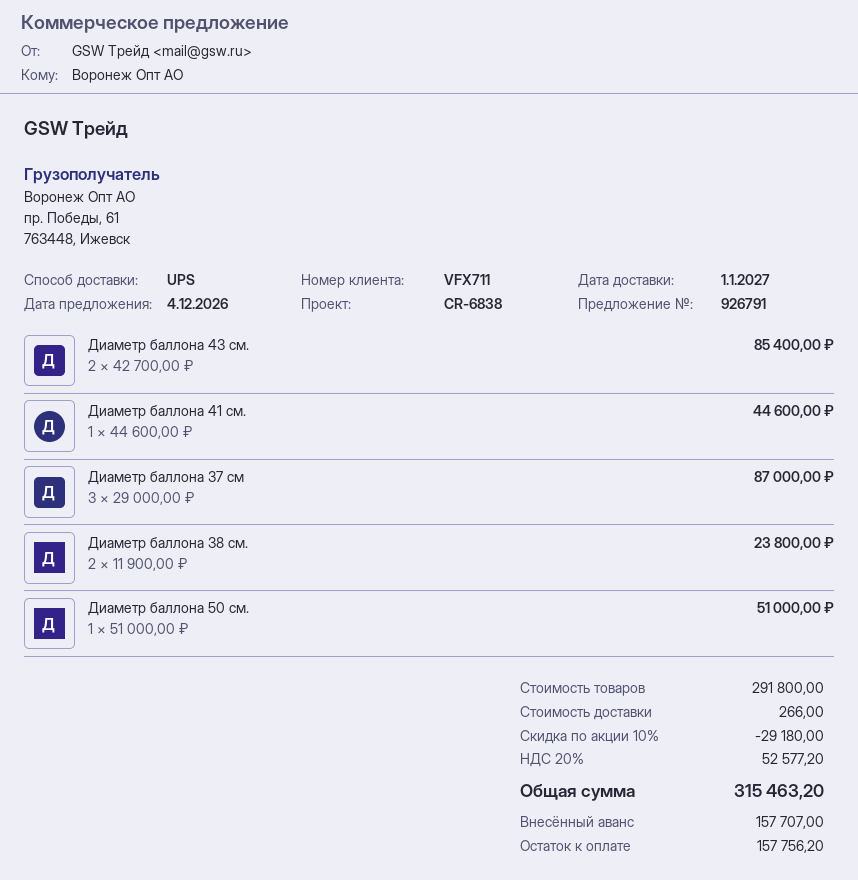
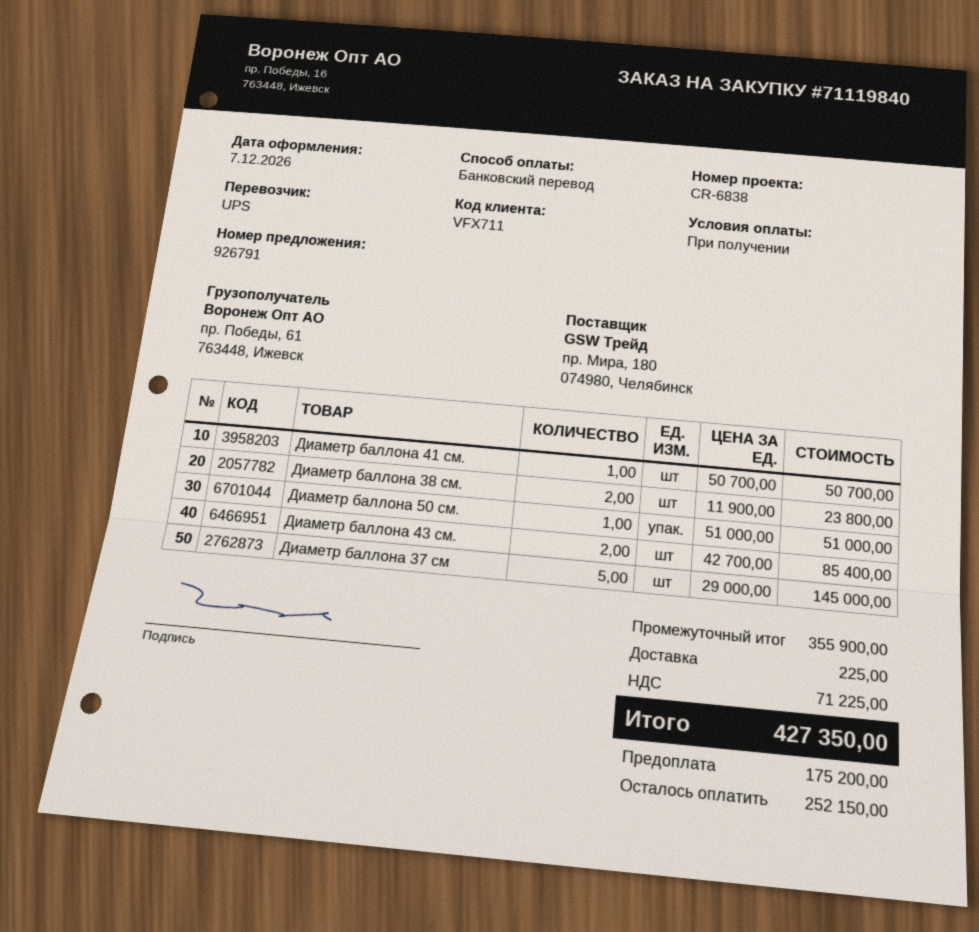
Диаметр баллона 41 см.: 1 x 44600.00 = 44600.00 -> 1 x 50700.00 = 50700.00
Диаметр баллона 37 см: 3 x 29000.00 = 87000.00 -> 5 x 29000.00 = 145000.00
subtotal: 291800.00 -> 355900.00
discount: 10% = 29180.00 -> none
shipping: 266.00 -> 225.00
tax: 52577.20 -> 71225.00
total: 315463.20 -> 427350.00
deposit: 157707.00 -> 175200.00
balance: 157756.20 -> 252150.00

